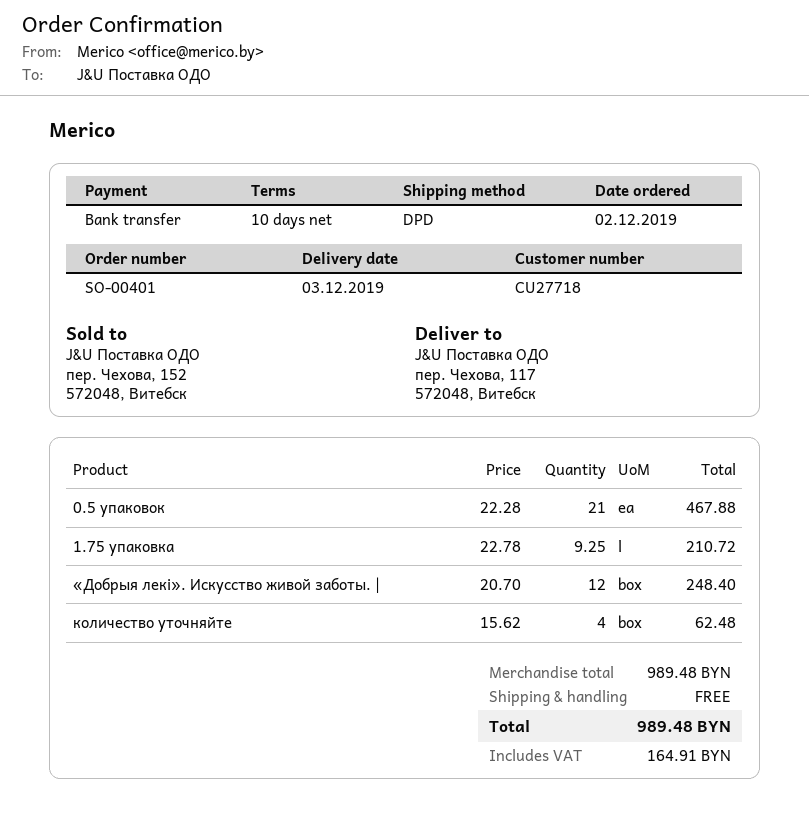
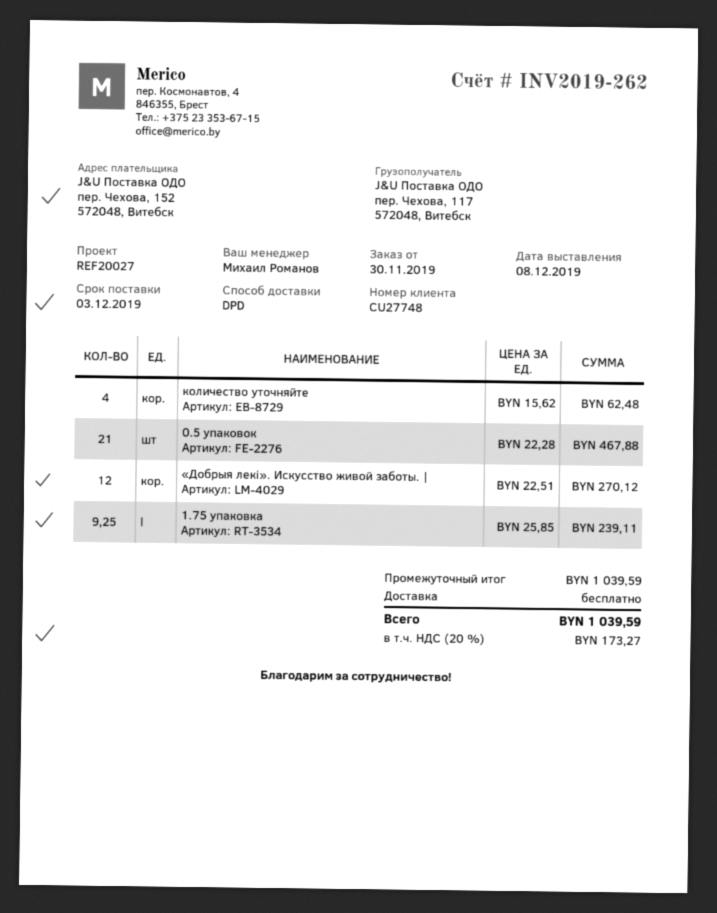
order date: 2019-12-02 -> 2019-11-30
customer number: CU27718 -> CU27748
1.75 упаковка: 9.25 x 22.78 = 210.72 -> 9.25 x 25.85 = 239.11
«Добрыя лекi». Искусство живой заботы. |: 12 x 20.70 = 248.40 -> 12 x 22.51 = 270.12
subtotal: 989.48 -> 1039.59
tax: 164.91 -> 173.27
total: 989.48 -> 1039.59

